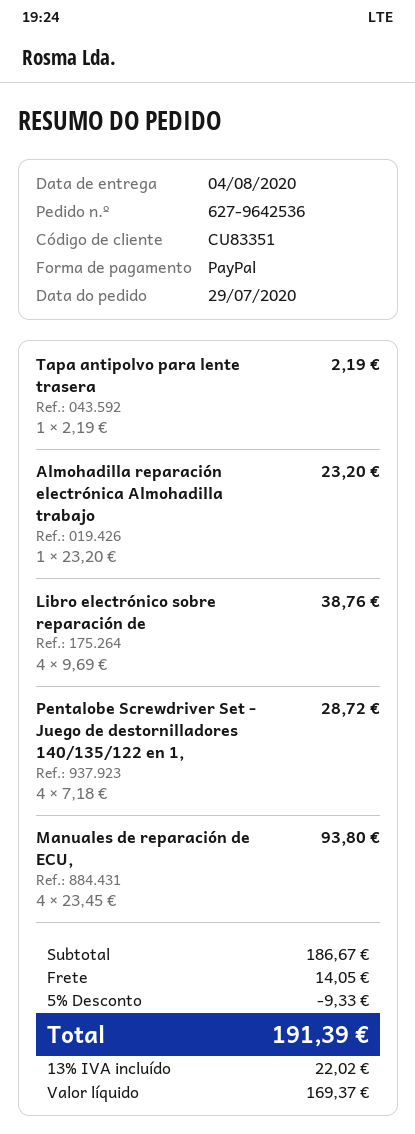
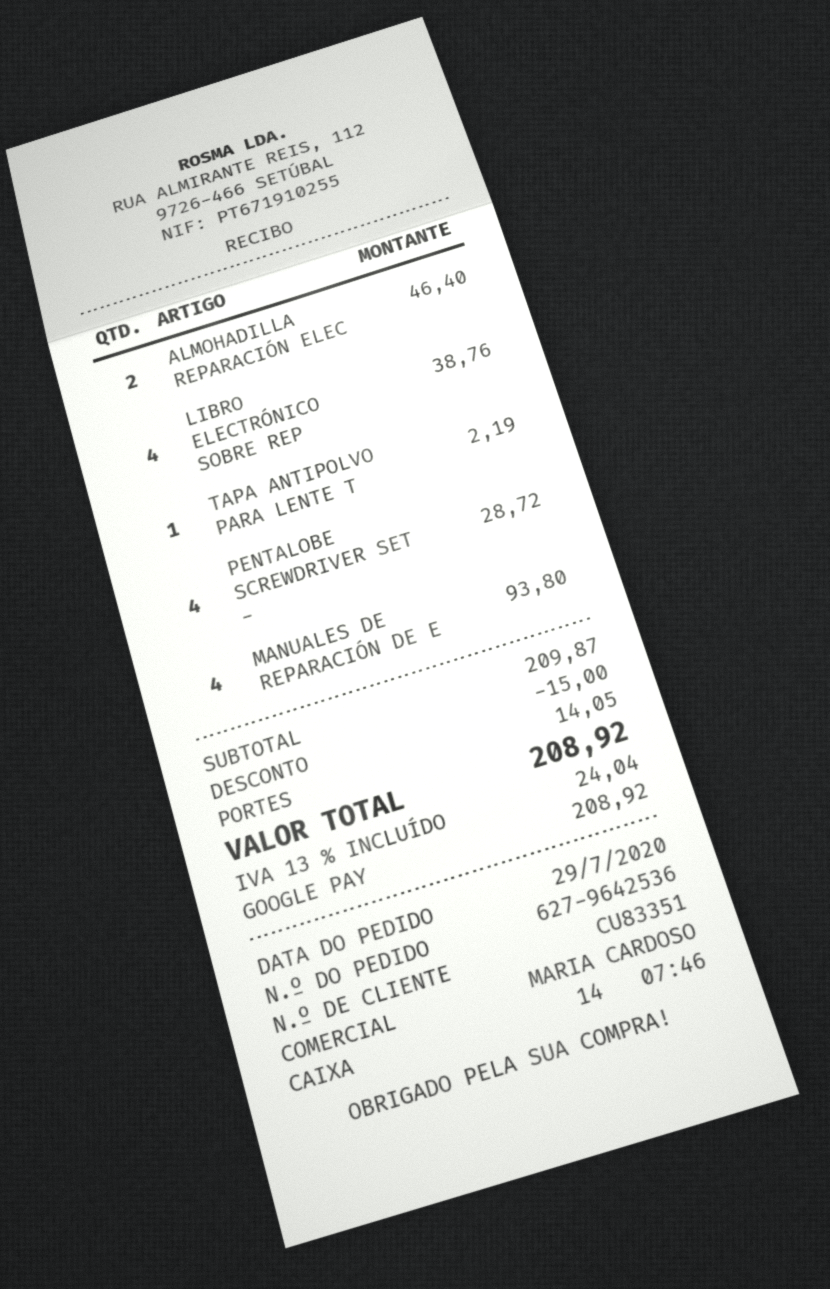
payment method: PayPal -> Google Pay
Almohadilla reparación electrónica Almohadilla trabajo: 1 for 23.20 -> 2 for 46.40
subtotal: 186.67 -> 209.87
discount: 9.33 -> 15.00
tax: 13% = 22.02 -> 13% = 24.04
total: 191.39 -> 208.92

